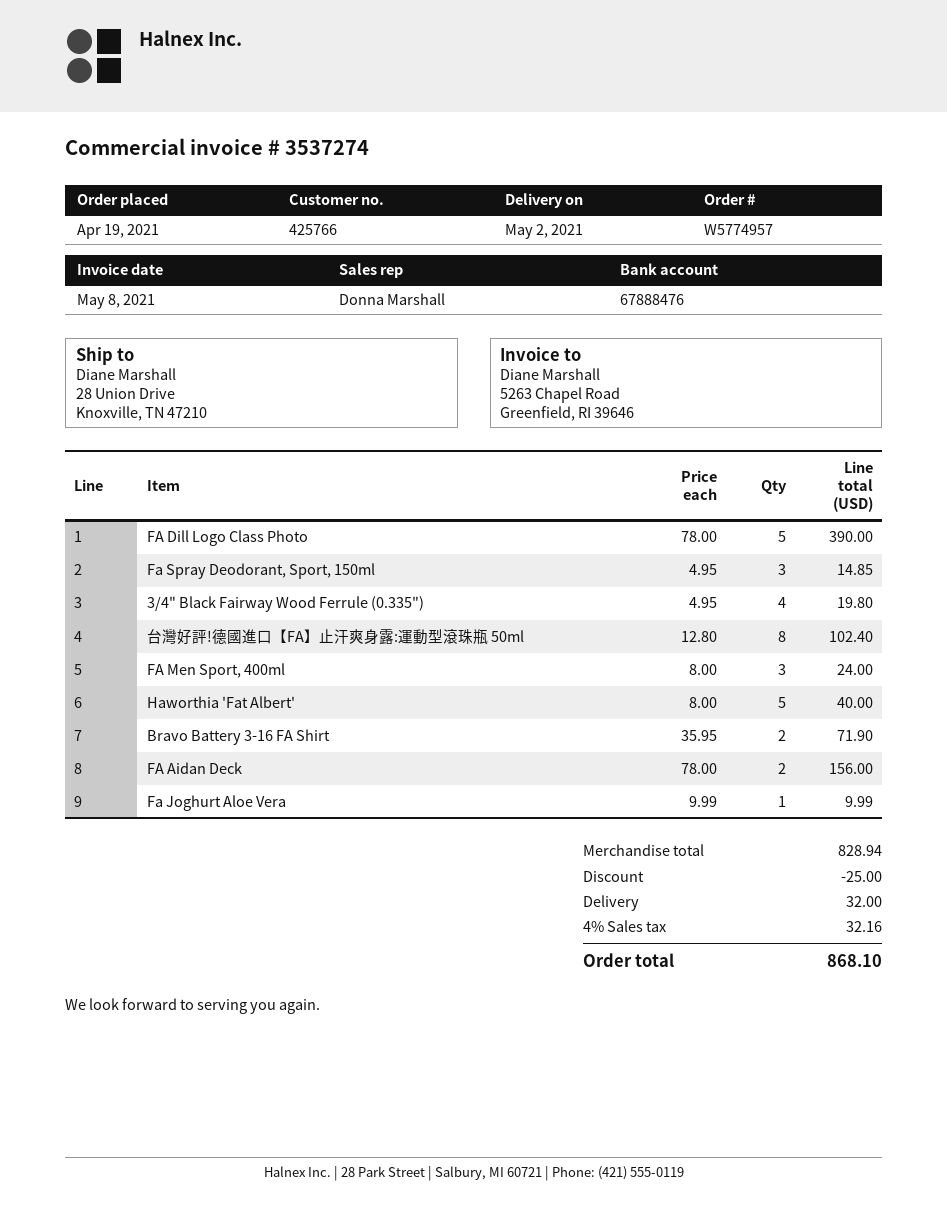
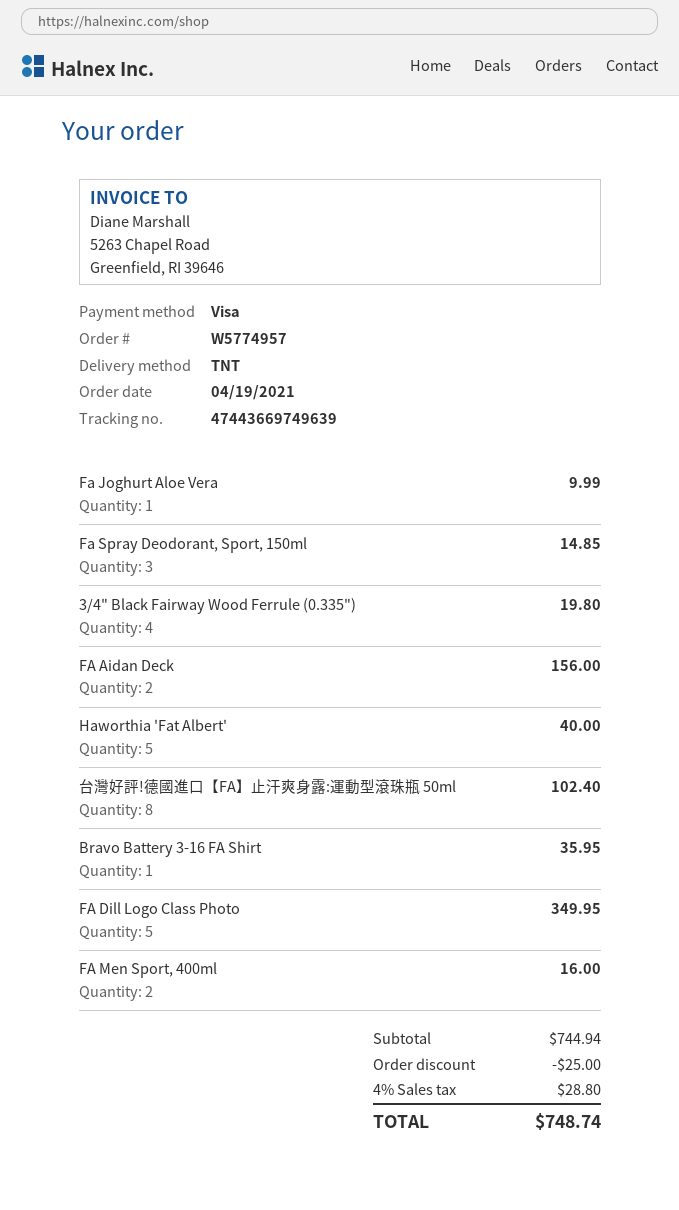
FA Dill Logo Class Photo: 5 for 390.00 -> 5 for 349.95
FA Men Sport, 400ml: 3 for 24.00 -> 2 for 16.00
Bravo Battery 3-16 FA Shirt: 2 for 71.90 -> 1 for 35.95
subtotal: 828.94 -> 744.94
shipping: 32.00 -> none
tax: 4% = 32.16 -> 4% = 28.80
total: 868.10 -> 748.74

